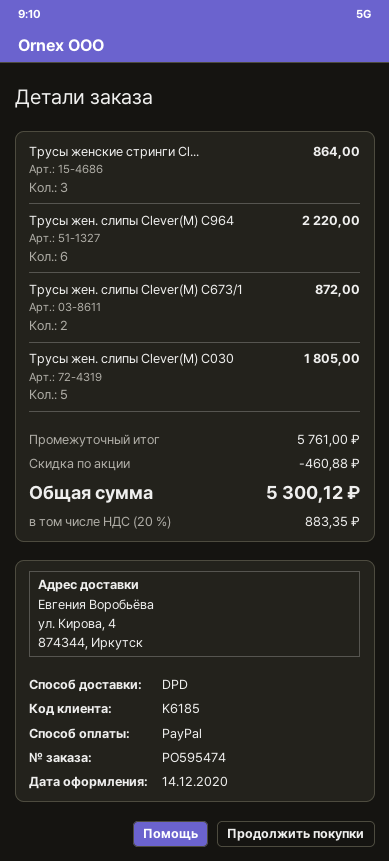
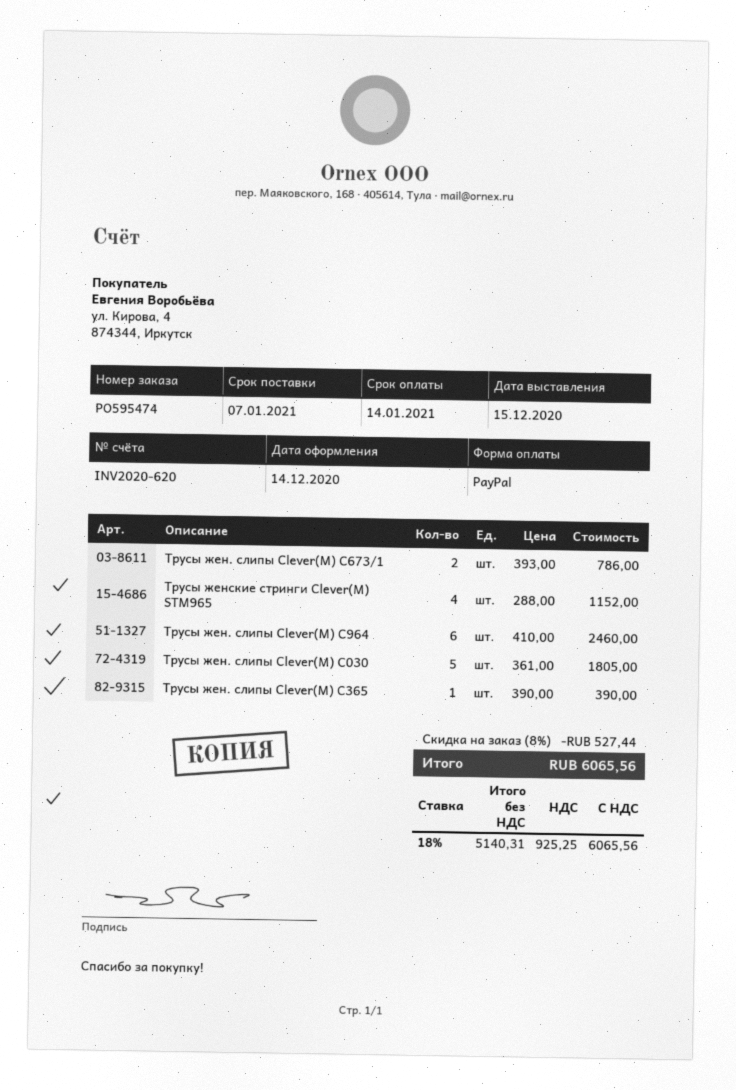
Трусы женские стринги Cl...: 3 for 864.00 -> 4 for 1152.00
Трусы жен. слипы Clever(M) C964: 6 for 2220.00 -> 6 for 2460.00
Трусы жен. слипы Clever(M) C673/1: 2 for 872.00 -> 2 for 786.00
Трусы жен. слипы Clever(M) C365: none -> 1 for 390.00
discount: 460.88 -> 527.44
tax: 20% = 883.35 -> 18% = 925.25
total: 5300.12 -> 6065.56

